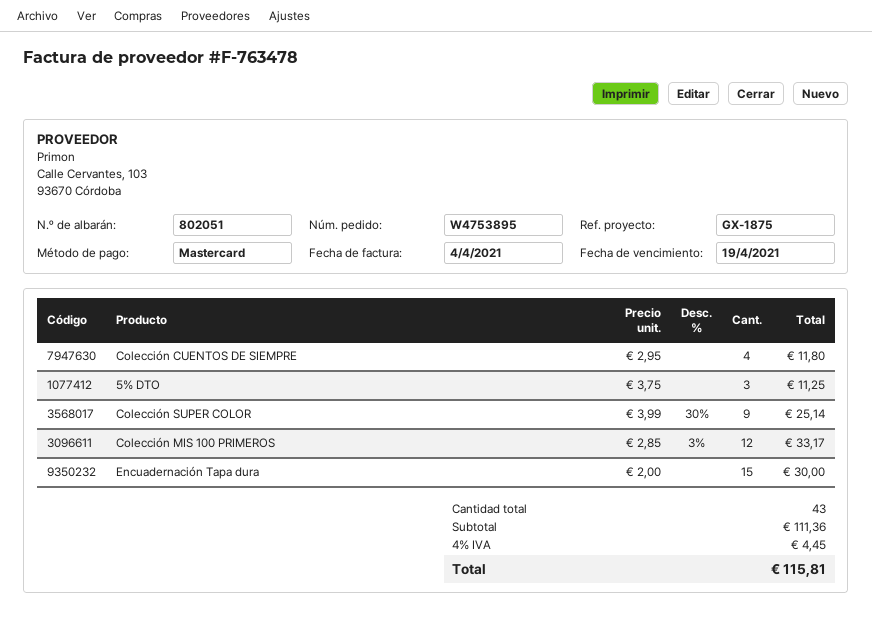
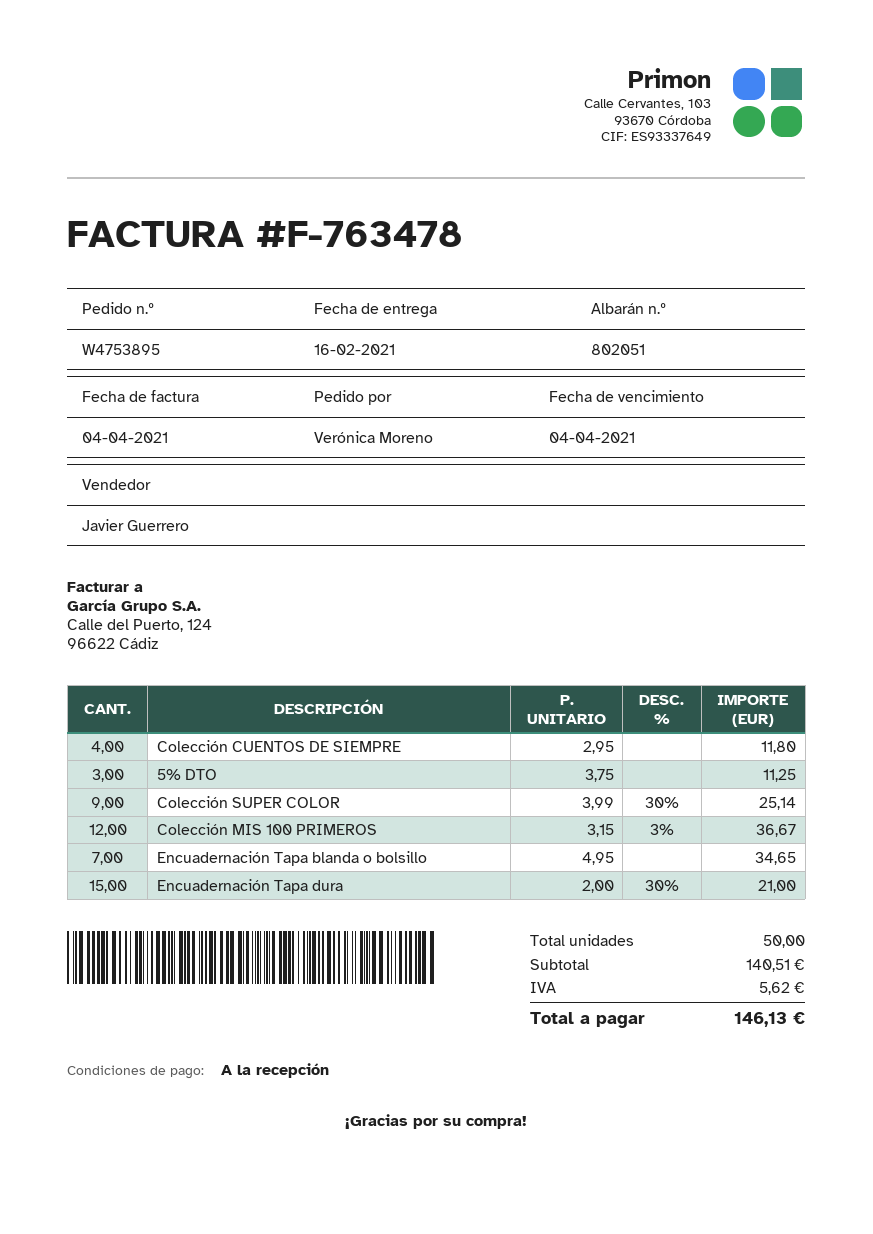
due date: 2021-04-19 -> 2021-04-04
Colección MIS 100 PRIMEROS: 12 x 2.85 - 3% = 33.17 -> 12 x 3.15 - 3% = 36.67
Encuadernación Tapa dura: 15 x 2.00 = 30.00 -> 15 x 2.00 - 30% = 21.00
Encuadernación Tapa blanda o bolsillo: none -> 7 x 4.95 = 34.65
total quantity: 43 -> 50
subtotal: 111.36 -> 140.51
tax: 4.45 -> 5.62
total: 115.81 -> 146.13

